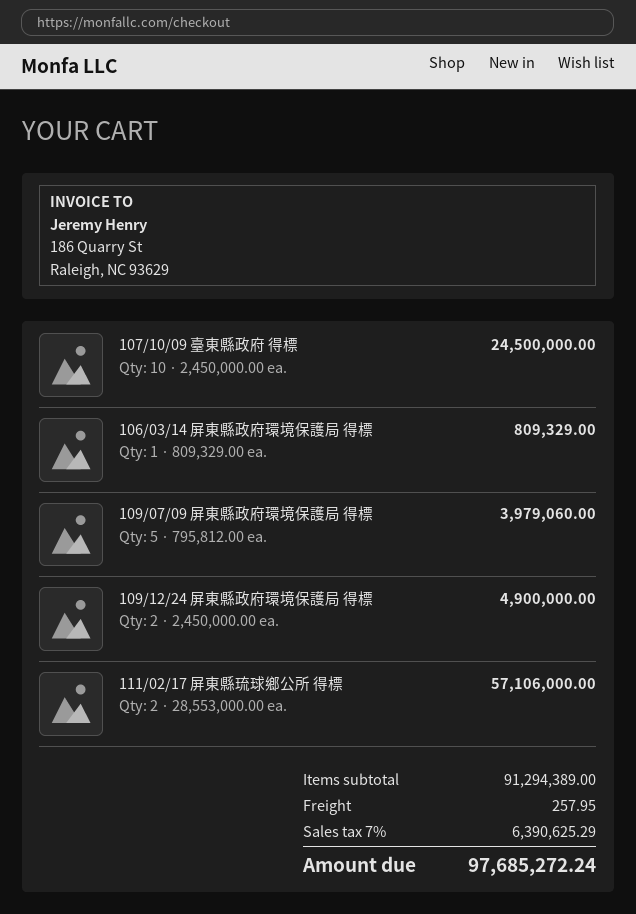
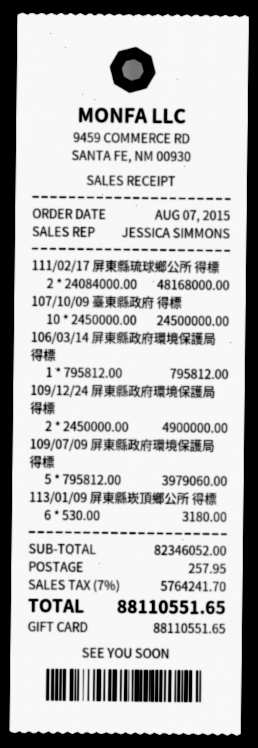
106/03/14 屏東縣政府環境保護局 得標: 1 x 809329.00 = 809329.00 -> 1 x 795812.00 = 795812.00
111/02/17 屏東縣琉球鄉公所 得標: 2 x 28553000.00 = 57106000.00 -> 2 x 24084000.00 = 48168000.00
113/01/09 屏東縣崁頂鄉公所 得標: none -> 6 x 530.00 = 3180.00
subtotal: 91294389.00 -> 82346052.00
tax: 7% = 6390625.29 -> 7% = 5764241.70
total: 97685272.24 -> 88110551.65

